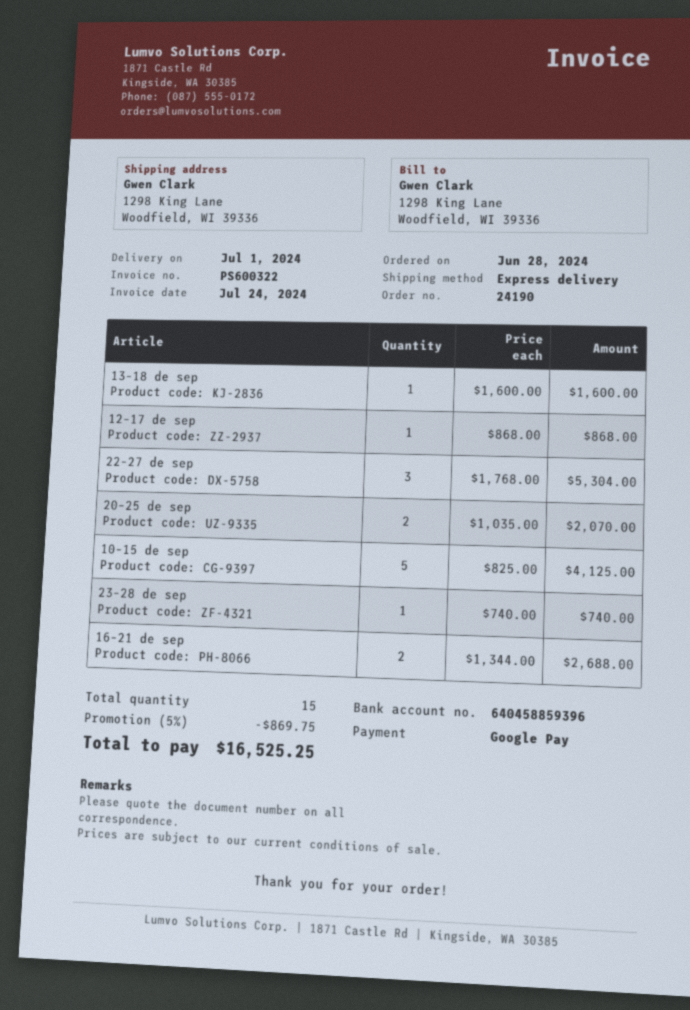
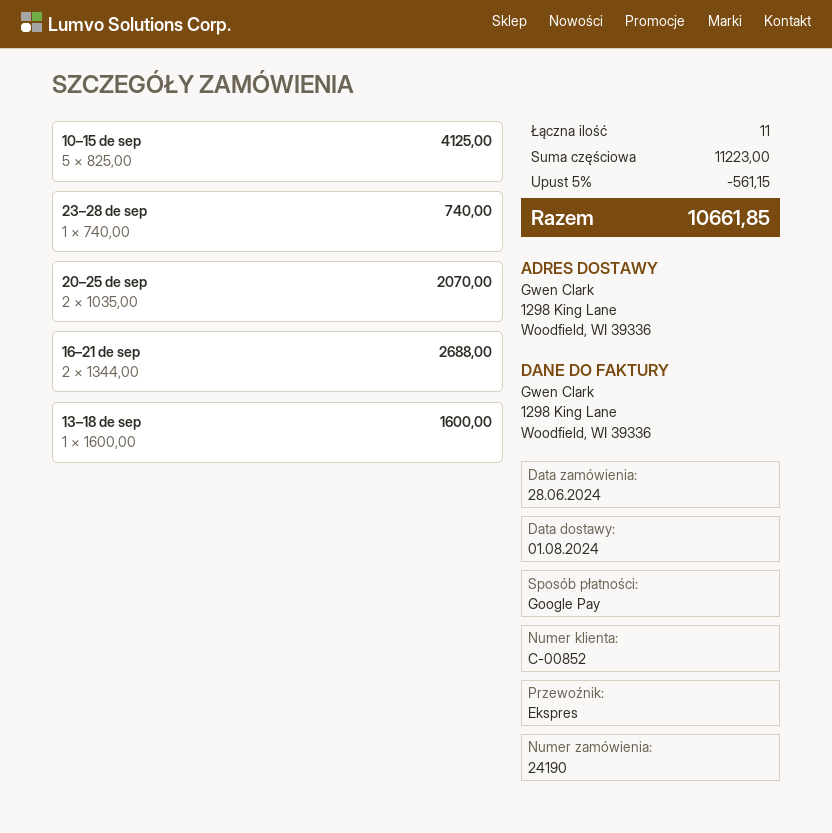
delivery date: 2024-07-01 -> 2024-08-01
12–17 de sep: 1 x 868.00 = 868.00 -> none
22–27 de sep: 3 x 1768.00 = 5304.00 -> none
total quantity: 15 -> 11
discount: 5% = 869.75 -> 5% = 561.15
total: 16525.25 -> 10661.85

